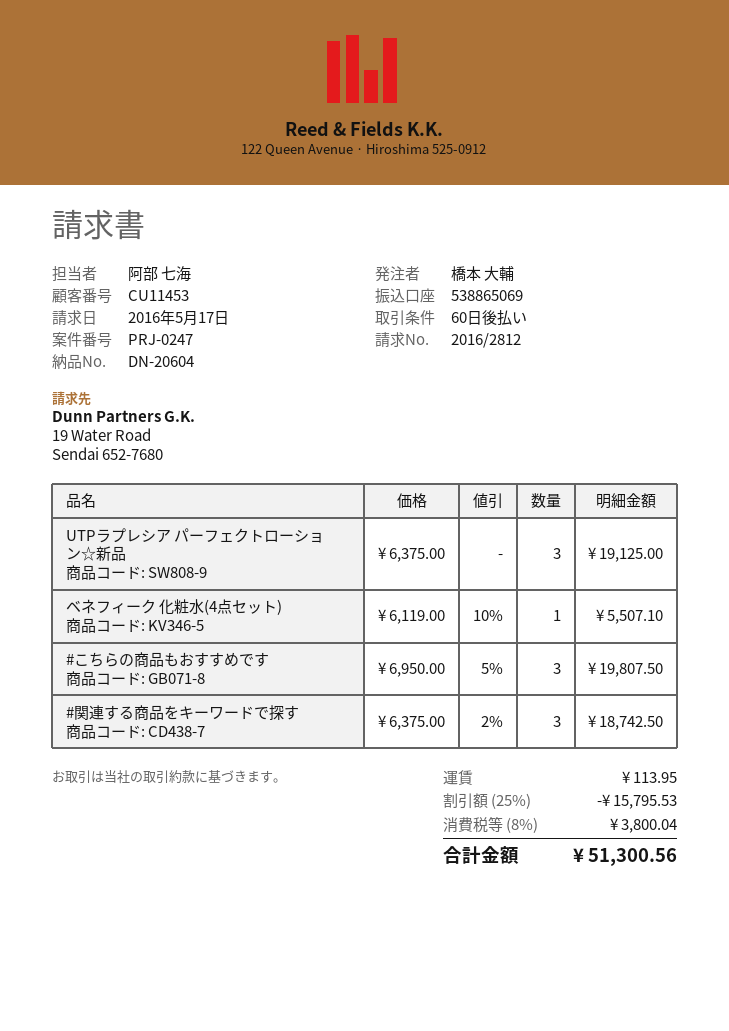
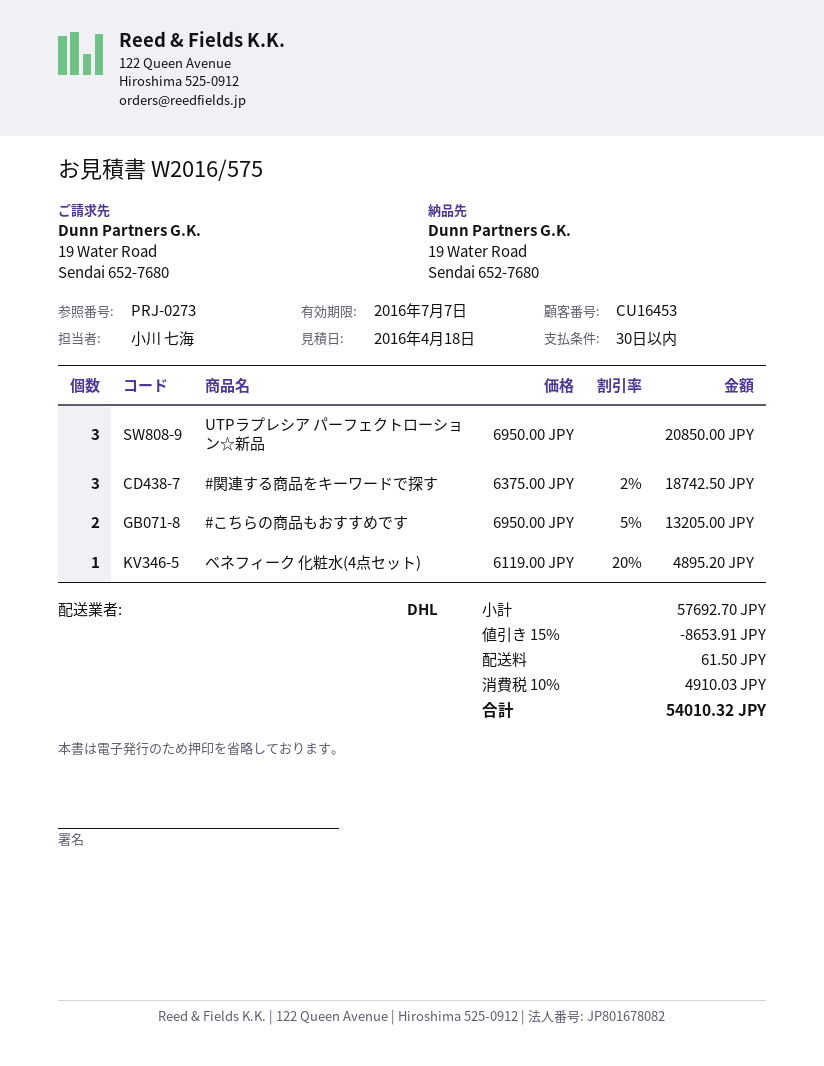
payment terms: 60 days -> 30 days
customer number: CU11453 -> CU16453
reference: PRJ-0247 -> PRJ-0273
sales rep: 阿部 七海 -> 小川 七海
UTPラプレシア パーフェクトローション☆新品: 3 x 6375.00 = 19125.00 -> 3 x 6950.00 = 20850.00
ベネフィーク 化粧水(4点セット): 1 x 6119.00 - 10% = 5507.10 -> 1 x 6119.00 - 20% = 4895.20
#こちらの商品もおすすめです: 3 x 6950.00 - 5% = 19807.50 -> 2 x 6950.00 - 5% = 13205.00
discount: 25% = 15795.53 -> 15% = 8653.91
shipping: 113.95 -> 61.50
tax: 8% = 3800.04 -> 10% = 4910.03
total: 51300.56 -> 54010.32

